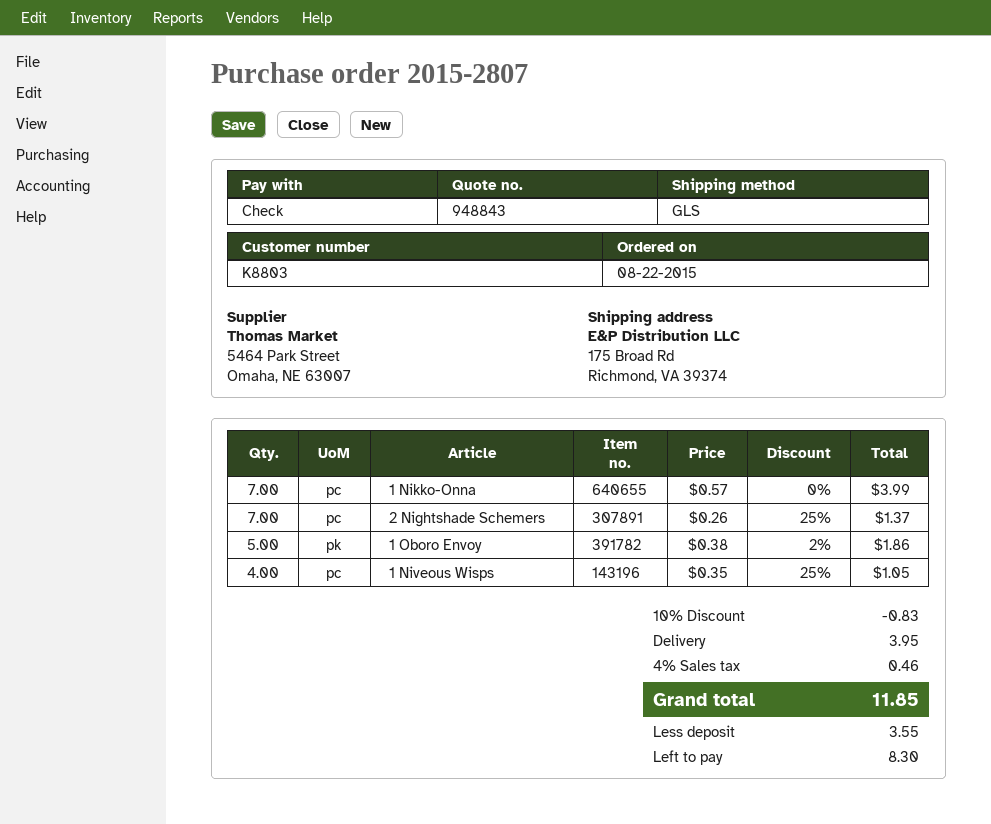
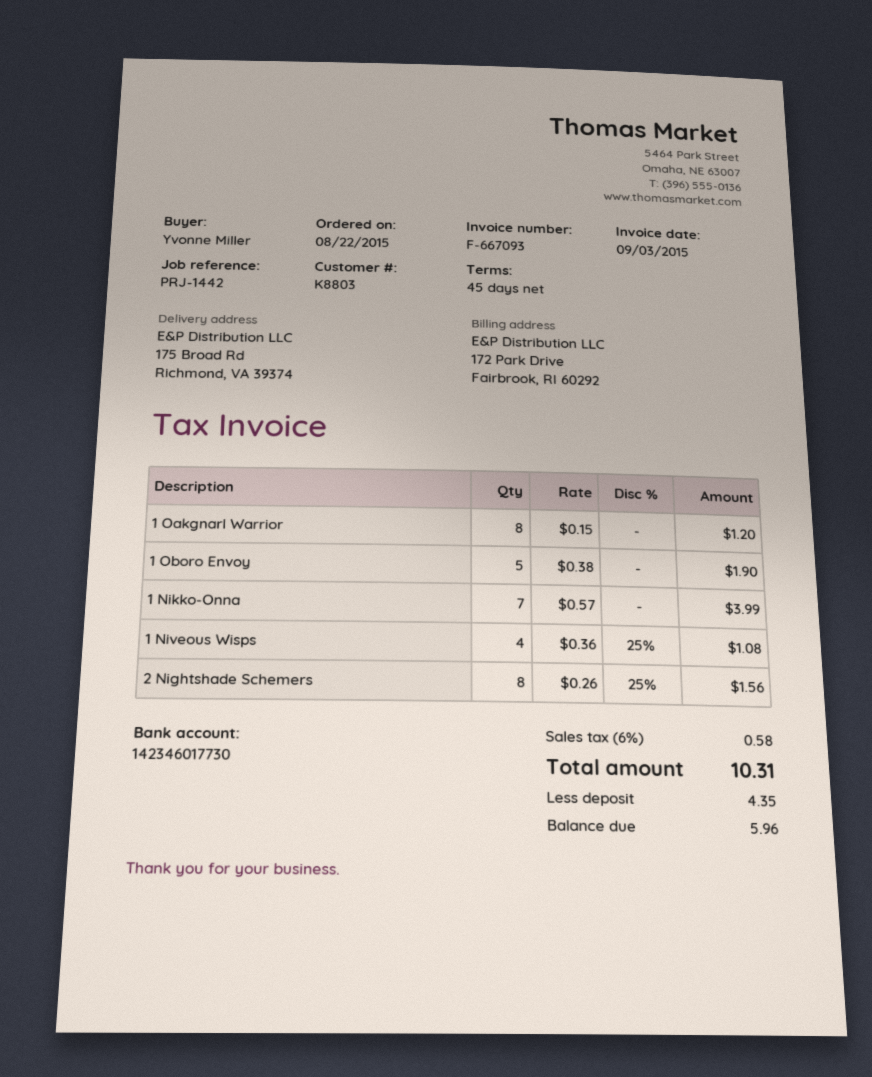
2 Nightshade Schemers: 7 x 0.26 - 25% = 1.37 -> 8 x 0.26 - 25% = 1.56
1 Oboro Envoy: 5 x 0.38 - 2% = 1.86 -> 5 x 0.38 = 1.90
1 Niveous Wisps: 4 x 0.35 - 25% = 1.05 -> 4 x 0.36 - 25% = 1.08
1 Oakgnarl Warrior: none -> 8 x 0.15 = 1.20
discount: 10% = 0.83 -> none
shipping: 3.95 -> none
tax: 4% = 0.46 -> 6% = 0.58
total: 11.85 -> 10.31
deposit: 3.55 -> 4.35
balance: 8.30 -> 5.96

